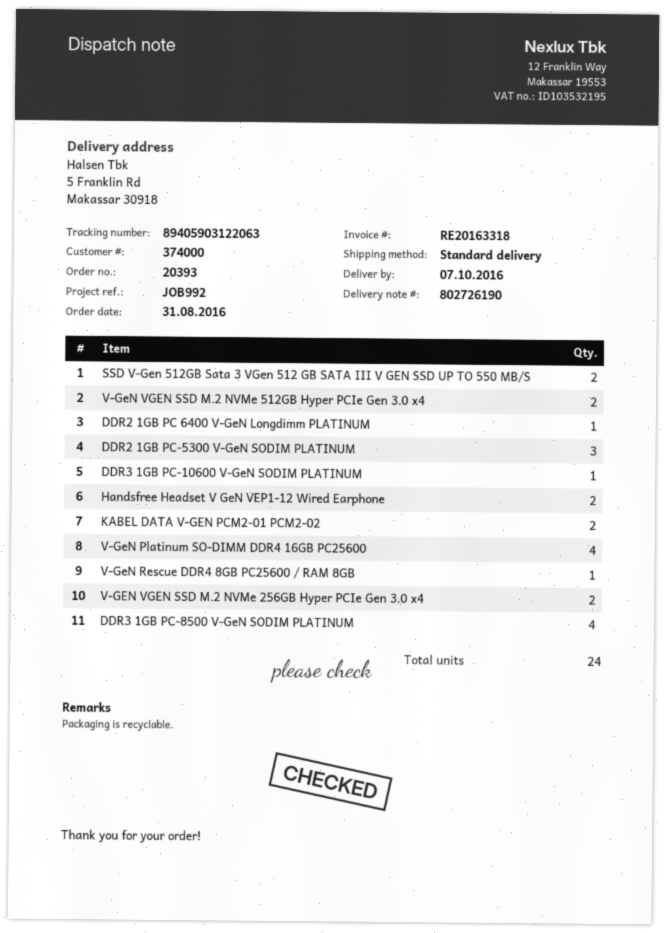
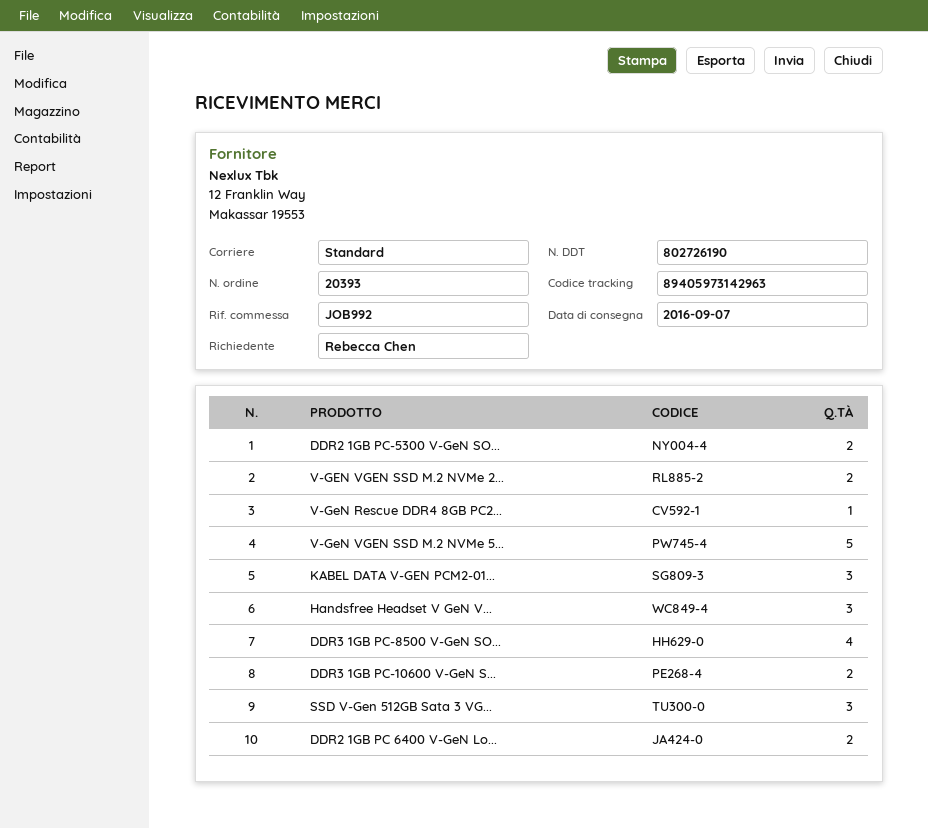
delivery date: 2016-10-07 -> 2016-09-07
tracking number: 89405903122063 -> 89405973142963
SSD V-Gen 512GB Sata 3 VGen 512 GB SATA III V GEN SSD UP TO 550 MB/S: 2 -> 3
V-GeN VGEN SSD M.2 NVMe 512GB Hyper PCIe Gen 3.0 x4: 2 -> 5
DDR2 1GB PC 6400 V-GeN Longdimm PLATINUM: 1 -> 2
DDR2 1GB PC-5300 V-GeN SODIM PLATINUM: 3 -> 2
DDR3 1GB PC-10600 V-GeN SODIM PLATINUM: 1 -> 2
Handsfree Headset V GeN VEP1-12 Wired Earphone: 2 -> 3
KABEL DATA V-GEN PCM2-01 PCM2-02: 2 -> 3
V-GeN Platinum SO-DIMM DDR4 16GB PC25600: 4 -> none

